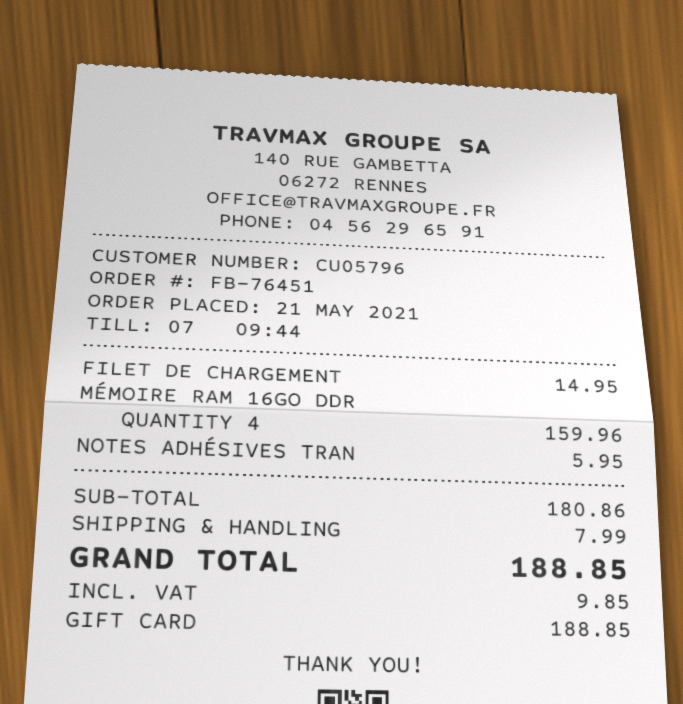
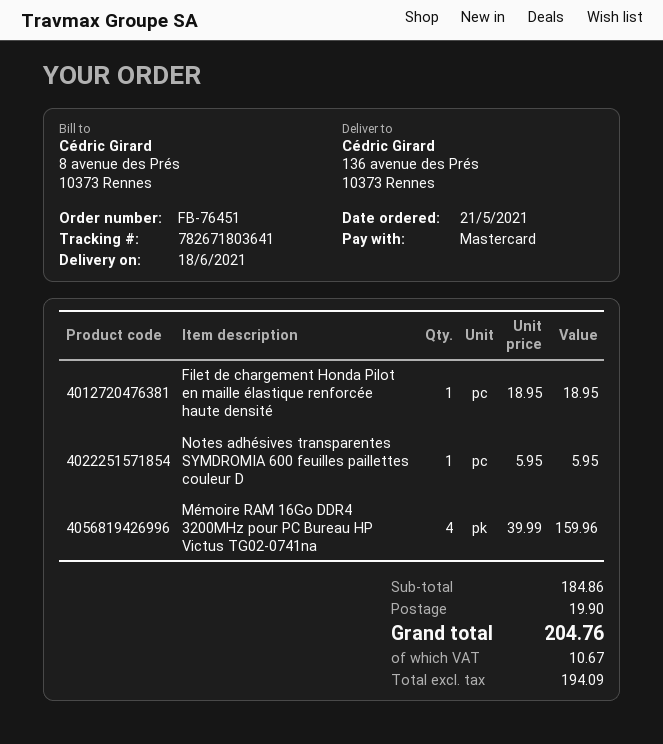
payment method: gift card -> Mastercard
FILET DE CHARGEMENT: 1 for 14.95 -> 1 for 18.95
subtotal: 180.86 -> 184.86
shipping: 7.99 -> 19.90
tax: 9.85 -> 10.67
total: 188.85 -> 204.76

